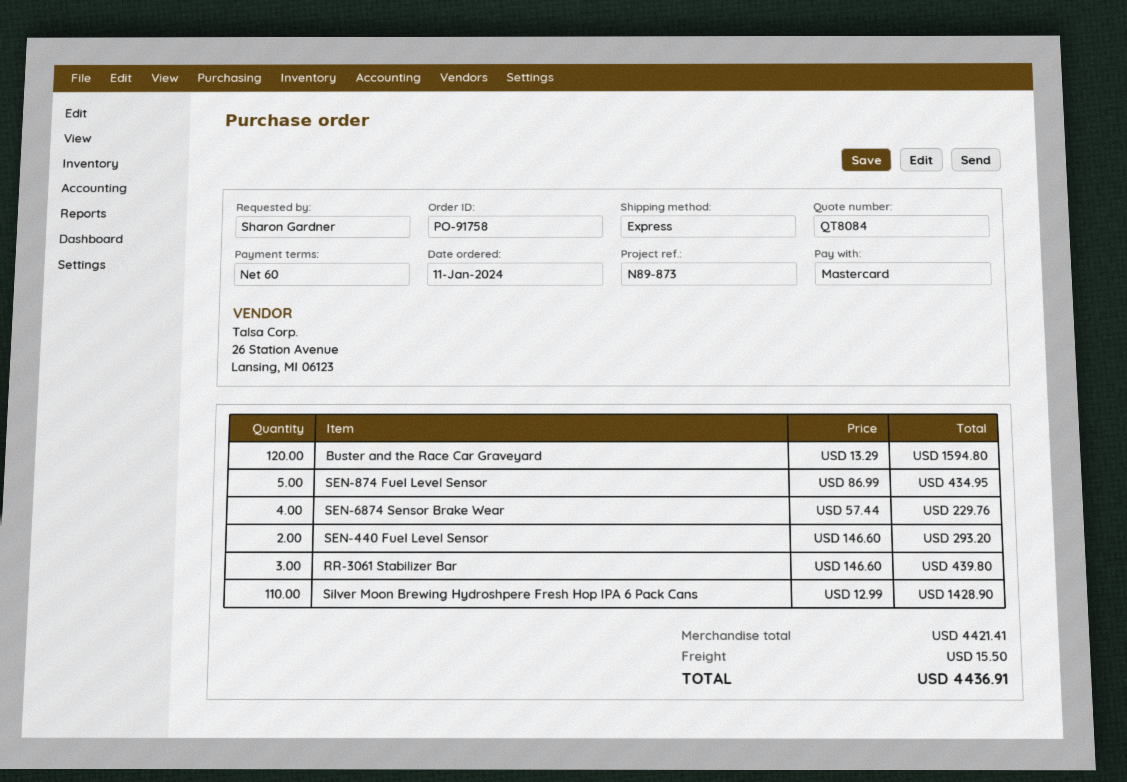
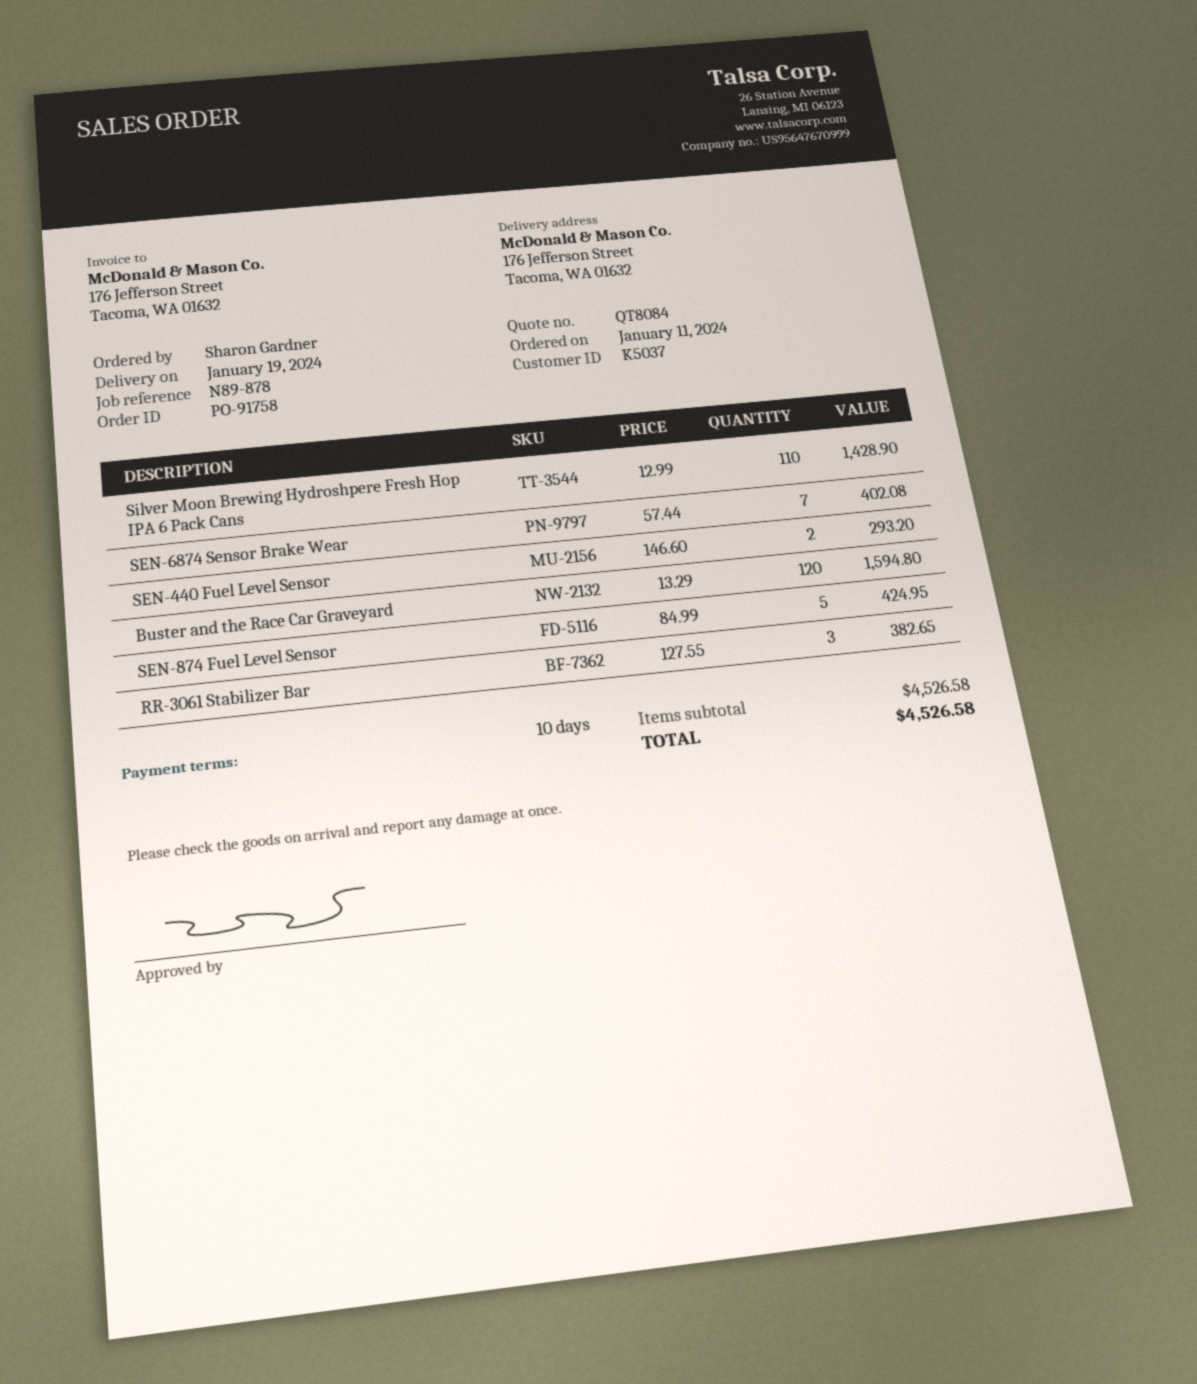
payment terms: 60 days -> 10 days
reference: N89-873 -> N89-878
SEN-874 Fuel Level Sensor: 5 x 86.99 = 434.95 -> 5 x 84.99 = 424.95
SEN-6874 Sensor Brake Wear: 4 x 57.44 = 229.76 -> 7 x 57.44 = 402.08
RR-3061 Stabilizer Bar: 3 x 146.60 = 439.80 -> 3 x 127.55 = 382.65
subtotal: 4421.41 -> 4526.58
shipping: 15.50 -> none
total: 4436.91 -> 4526.58

